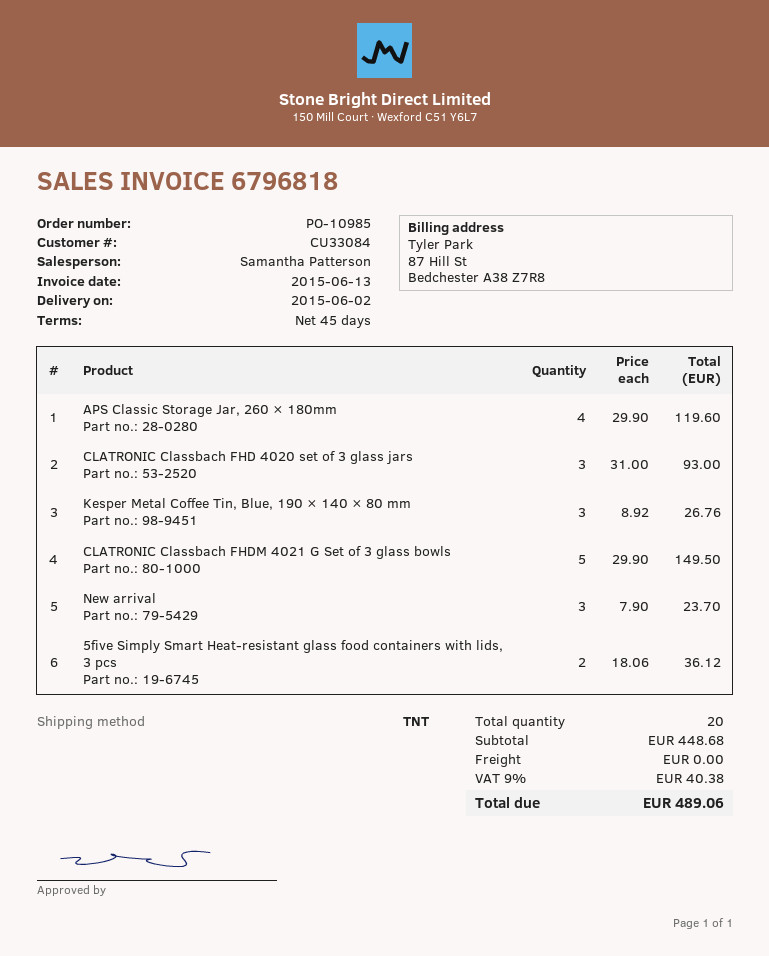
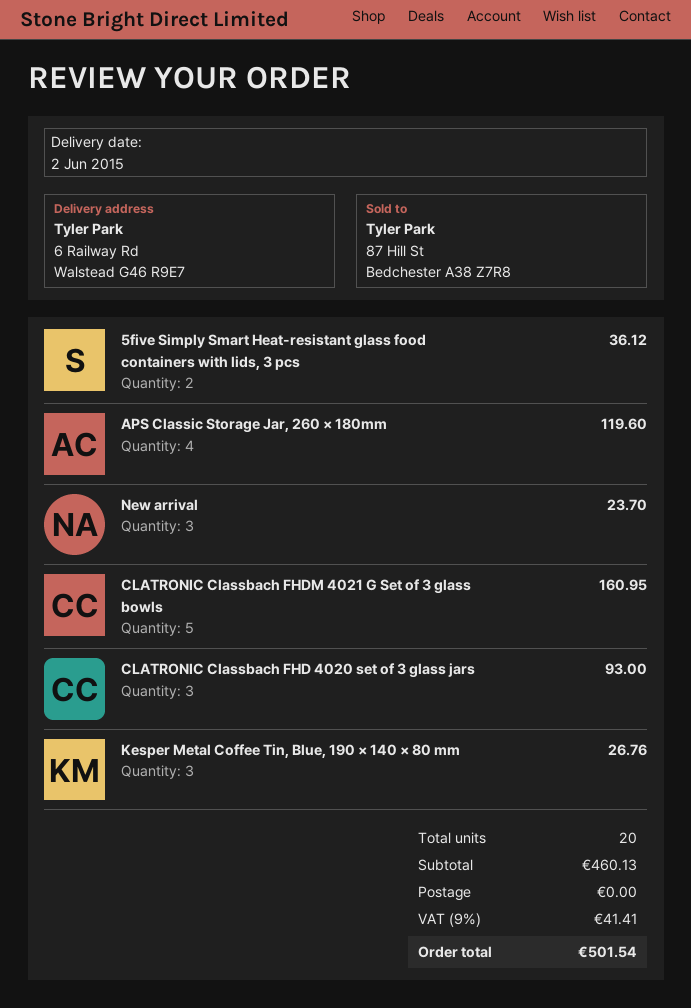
CLATRONIC Classbach FHDM 4021 G Set of 3 glass bowls: 5 for 149.50 -> 5 for 160.95
subtotal: 448.68 -> 460.13
tax: 9% = 40.38 -> 9% = 41.41
total: 489.06 -> 501.54

